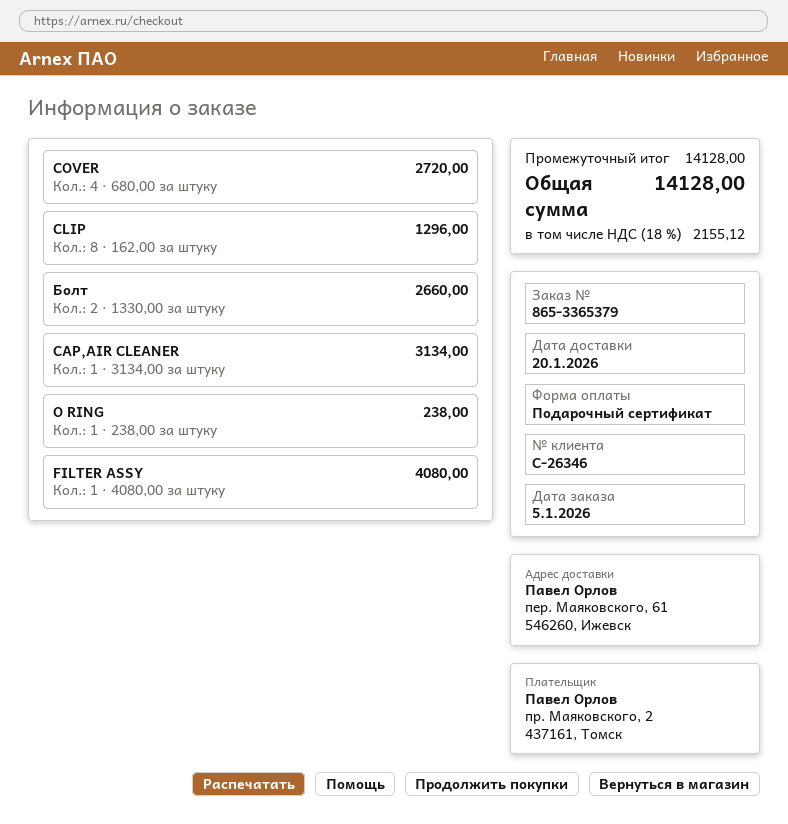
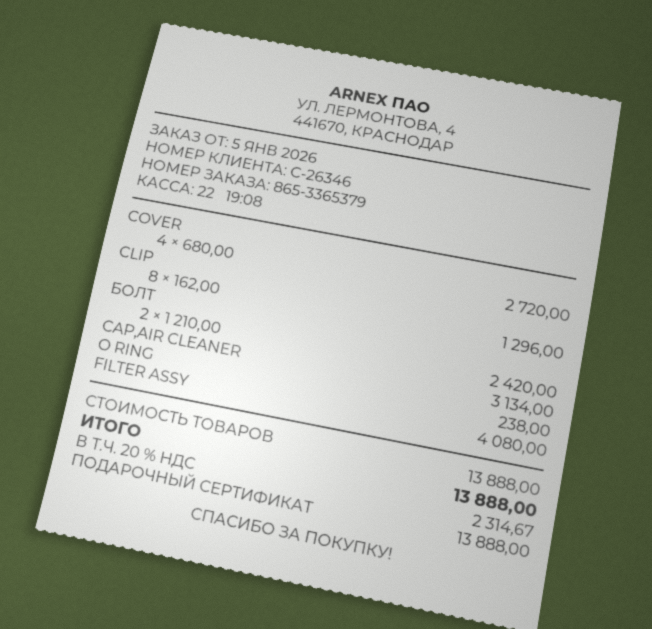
Болт: 2 x 1330.00 = 2660.00 -> 2 x 1210.00 = 2420.00
subtotal: 14128.00 -> 13888.00
tax: 18% = 2155.12 -> 20% = 2314.67
total: 14128.00 -> 13888.00

